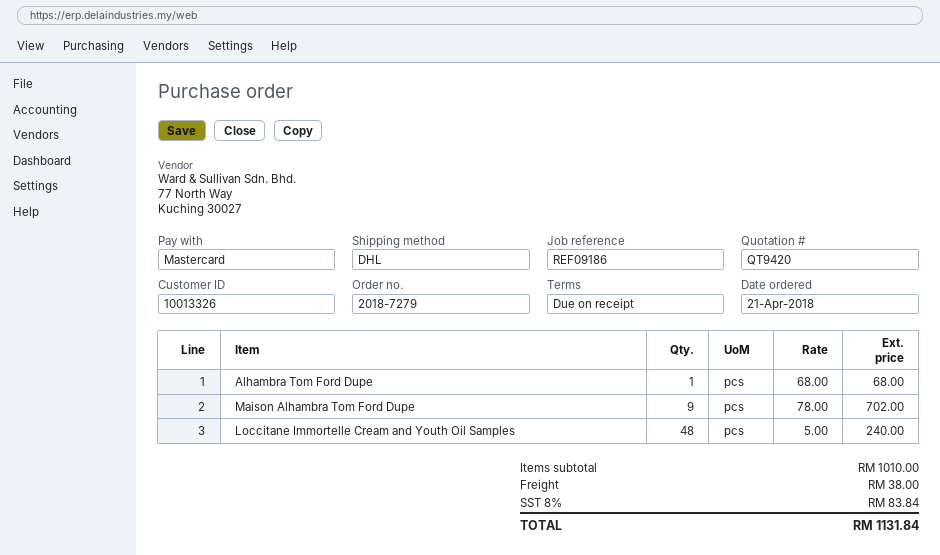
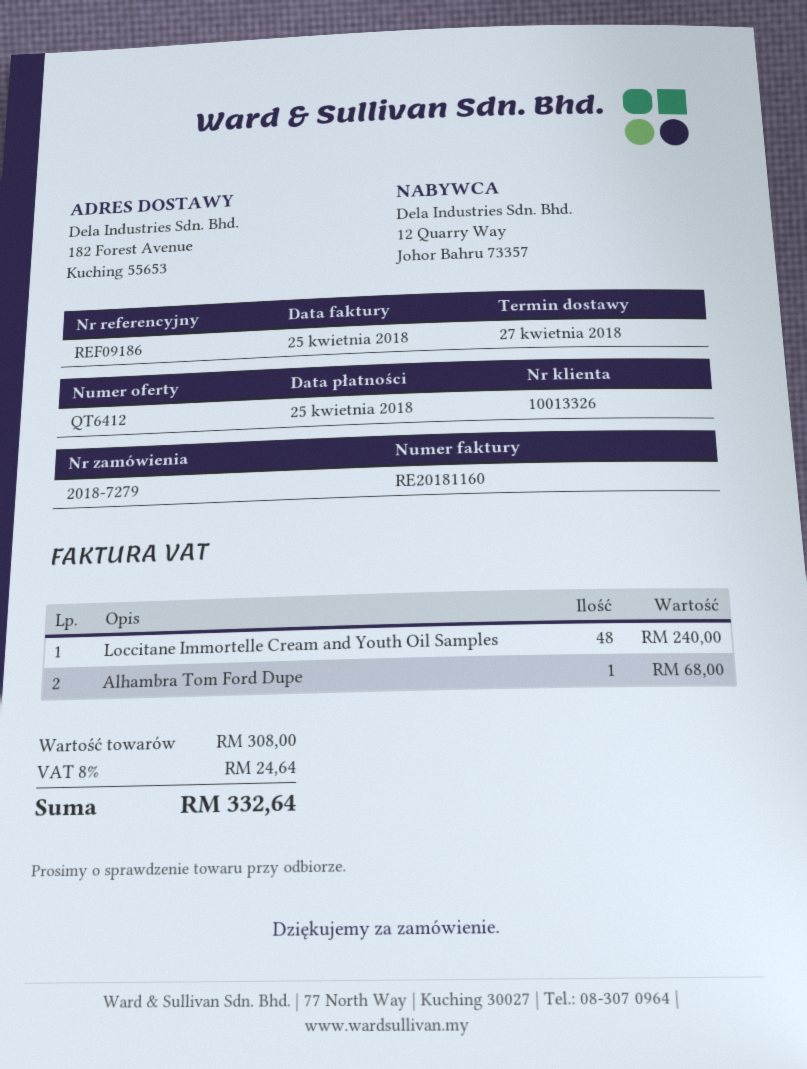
quote number: QT9420 -> QT6412
Maison Alhambra Tom Ford Dupe: 9 for 702.00 -> none
subtotal: 1010.00 -> 308.00
shipping: 38.00 -> none
tax: 8% = 83.84 -> 8% = 24.64
total: 1131.84 -> 332.64

